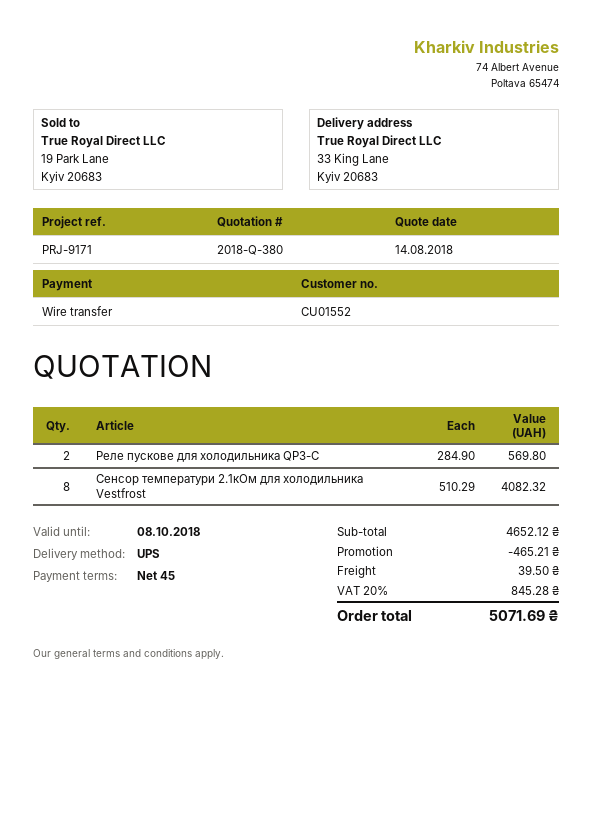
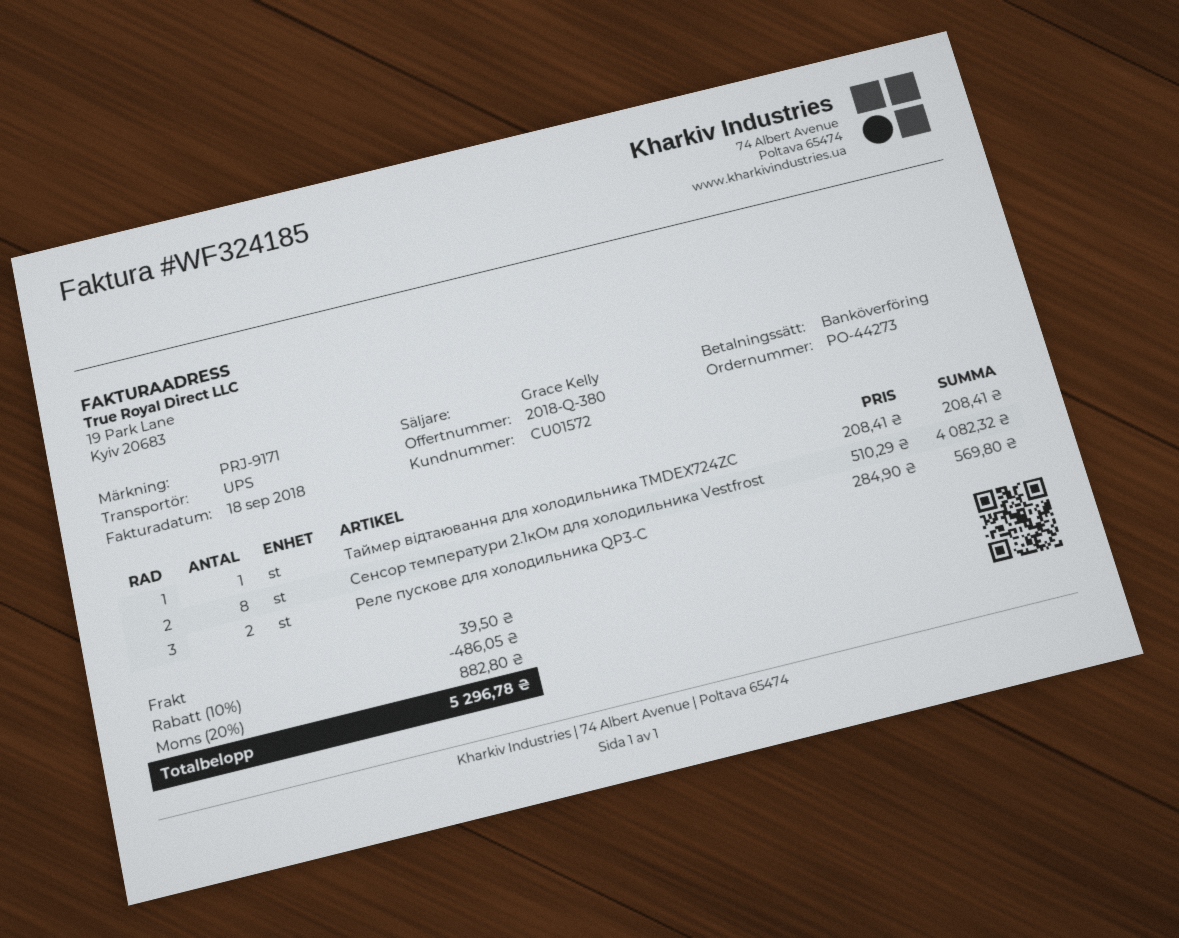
customer number: CU01552 -> CU01572
Таймер відтаювання для холодильника TMDEX724ZC: none -> 1 x 208.41 = 208.41
discount: 465.21 -> 486.05
tax: 20% = 845.28 -> 20% = 882.80
total: 5071.69 -> 5296.78

